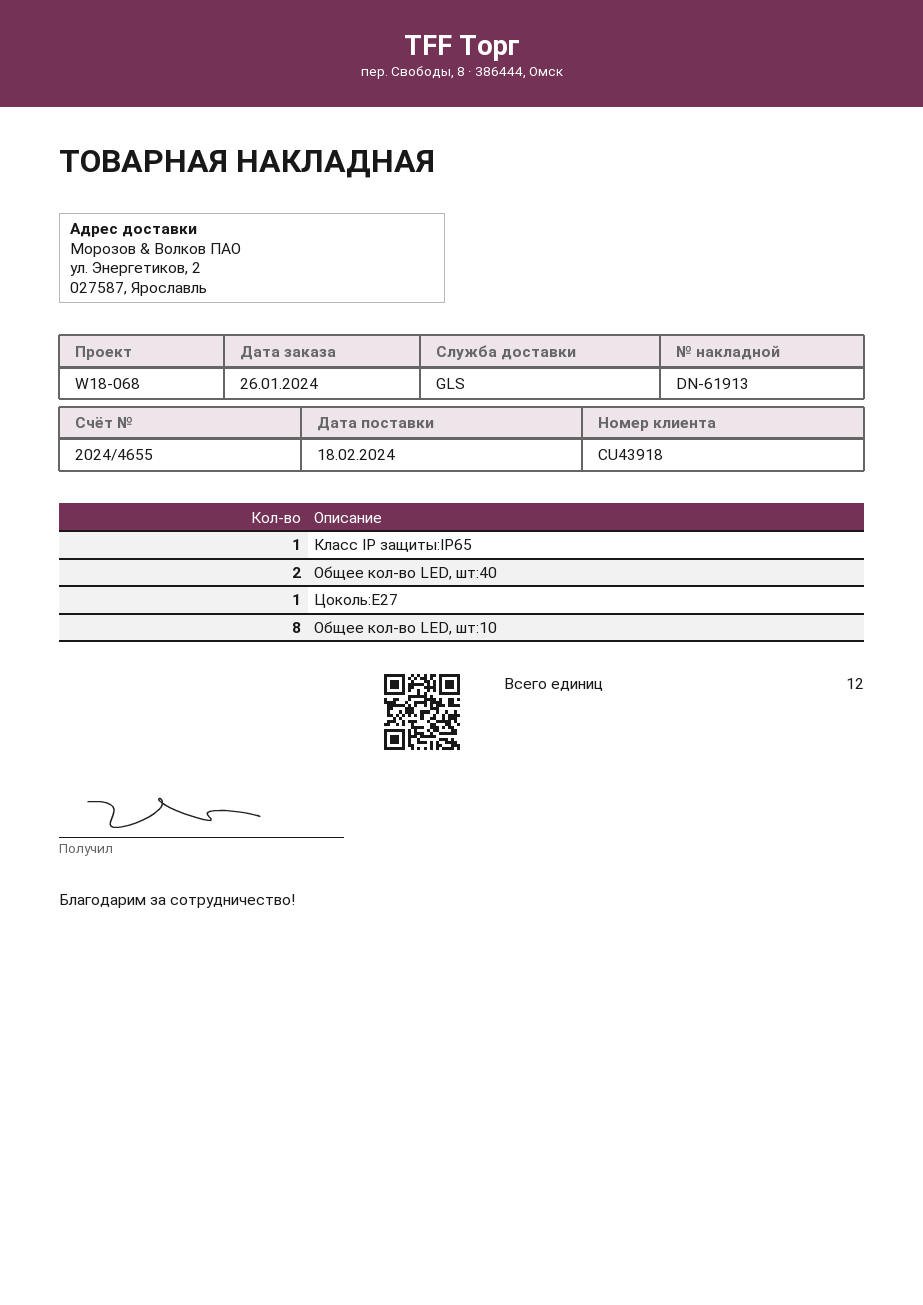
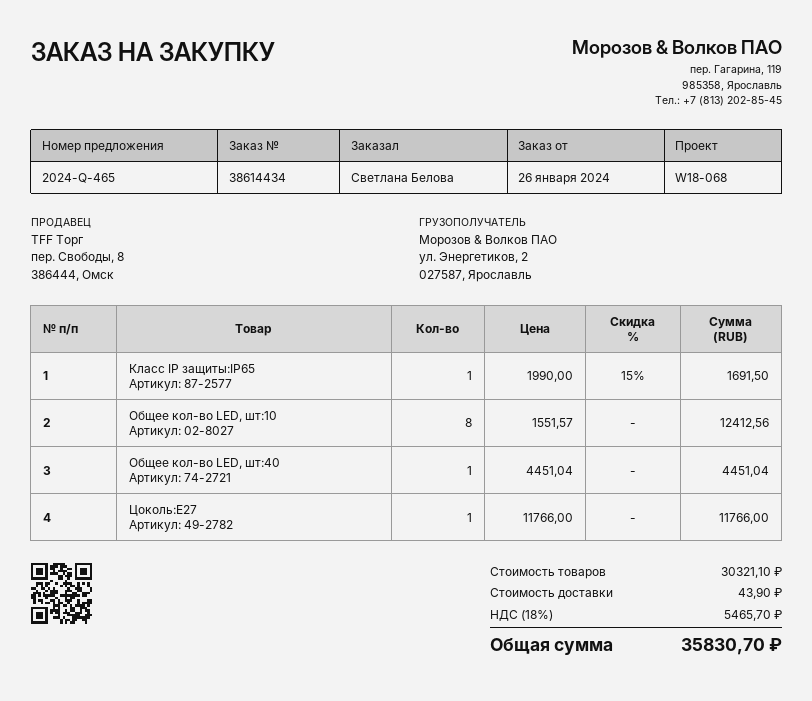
Общее кол-во LED, шт:40: 2 -> 1

